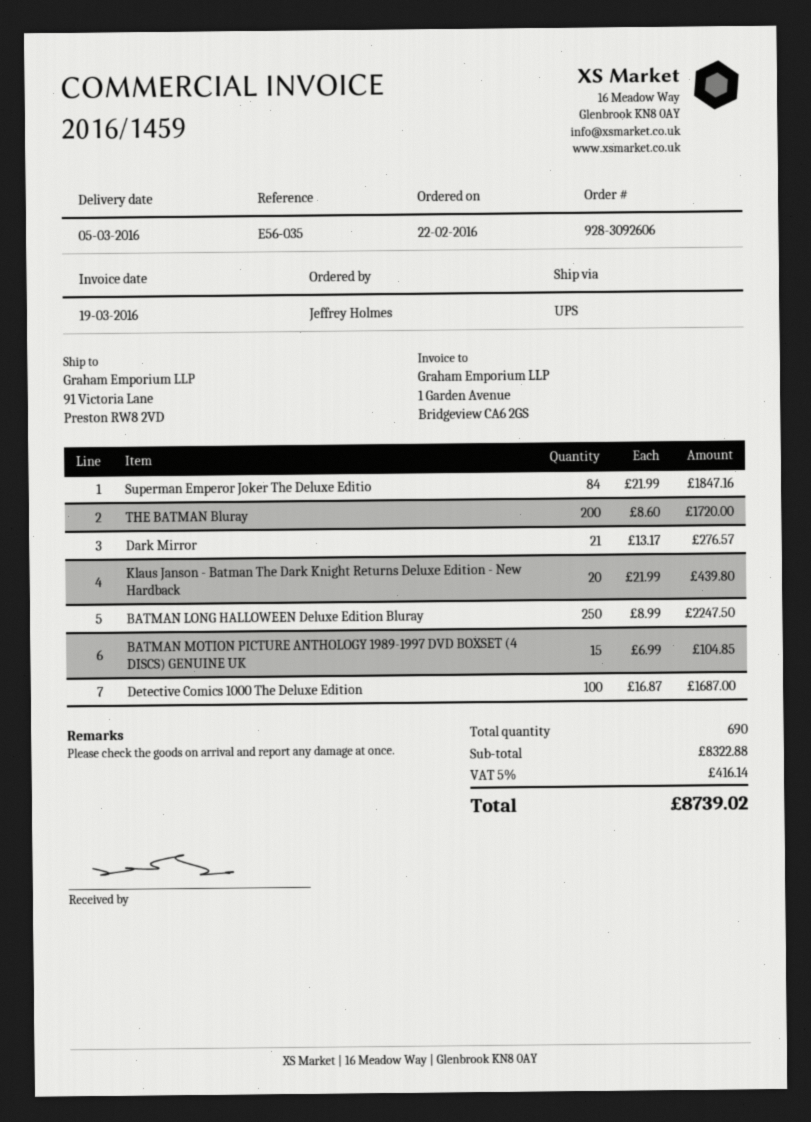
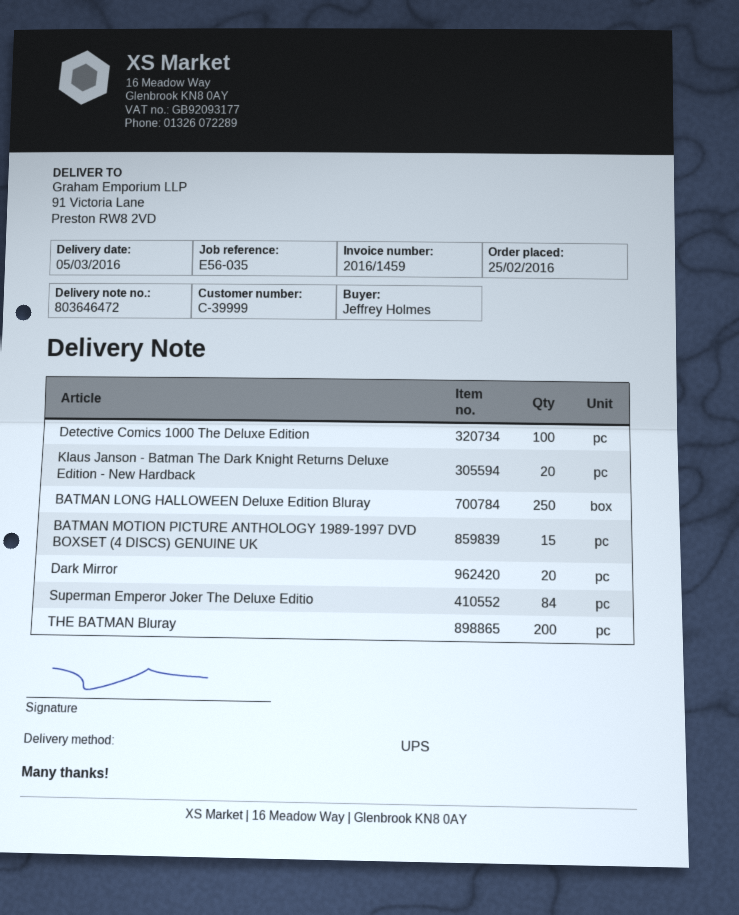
order date: 2016-02-22 -> 2016-02-25
Dark Mirror: 21 -> 20

